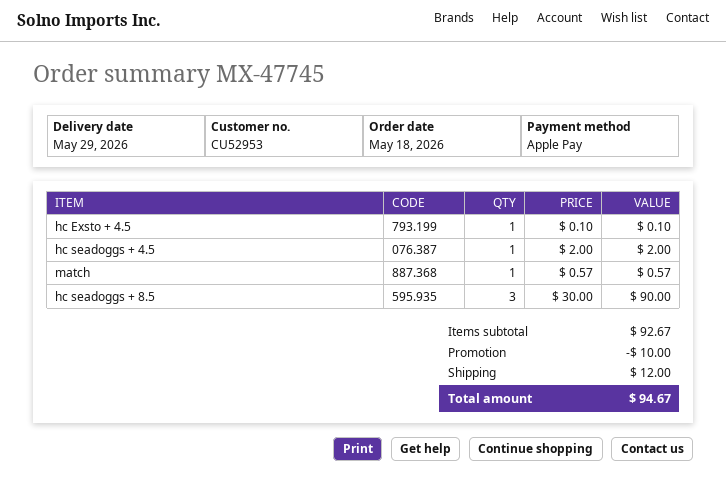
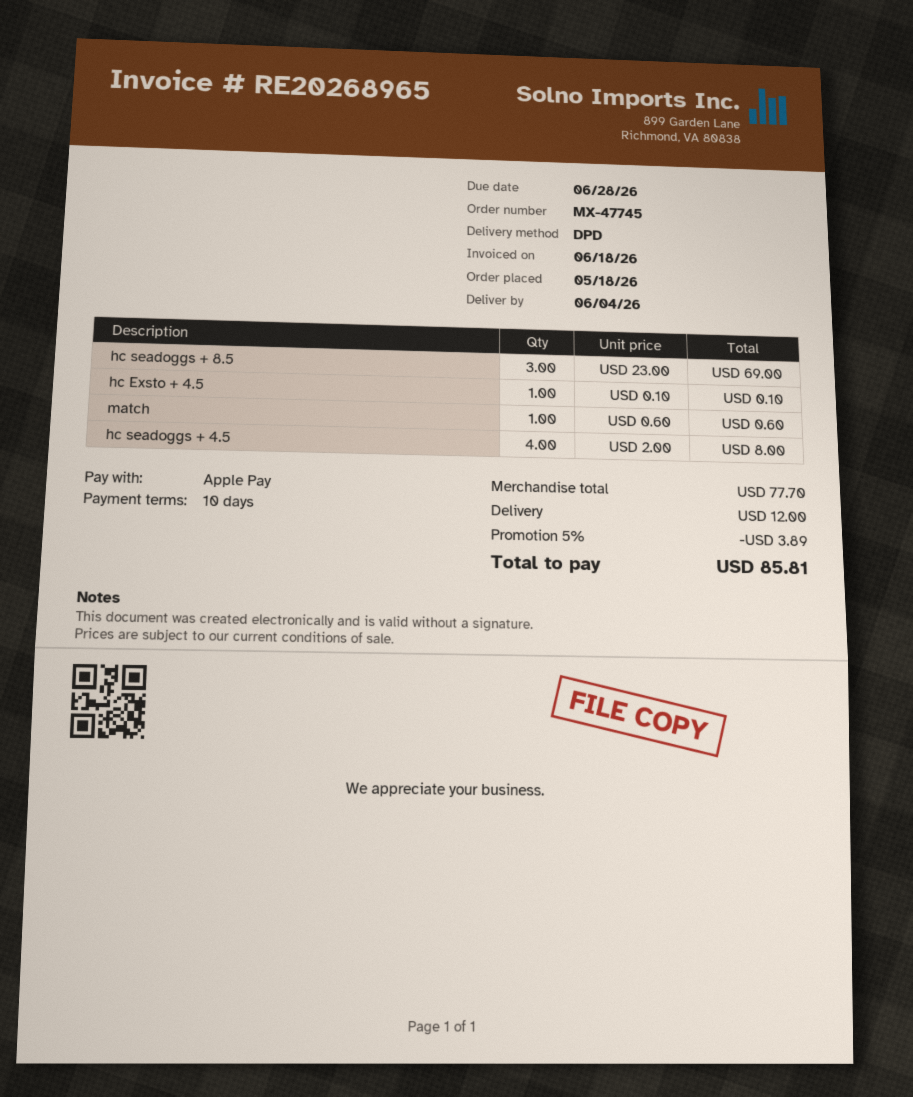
delivery date: 2026-05-29 -> 2026-06-04
hc seadoggs + 4.5: 1 x 2.00 = 2.00 -> 4 x 2.00 = 8.00
match: 1 x 0.57 = 0.57 -> 1 x 0.60 = 0.60
hc seadoggs + 8.5: 3 x 30.00 = 90.00 -> 3 x 23.00 = 69.00
subtotal: 92.67 -> 77.70
discount: 10.00 -> 3.89
total: 94.67 -> 85.81

